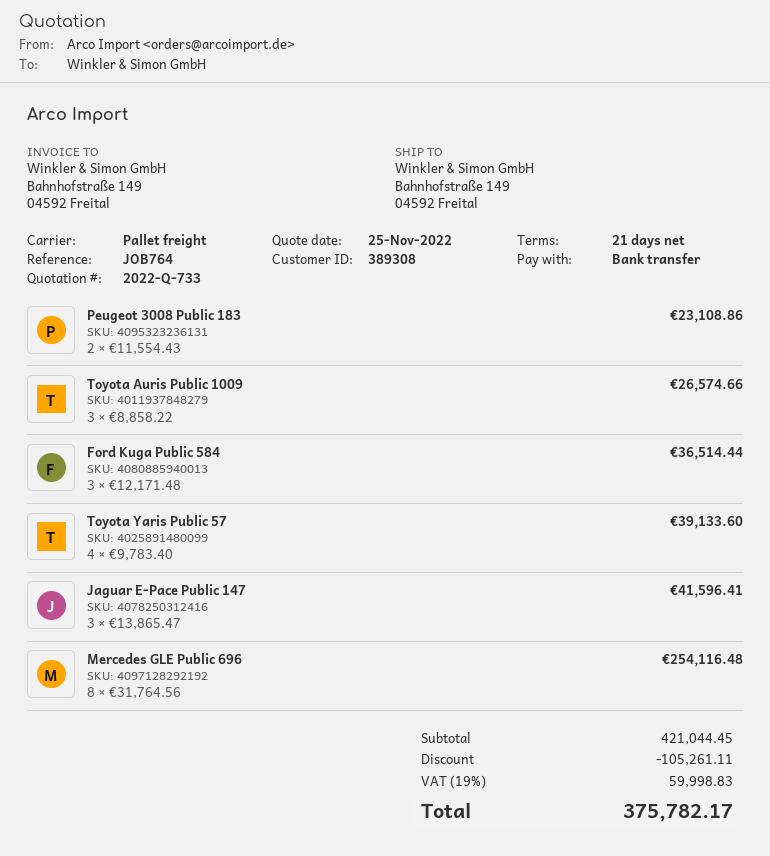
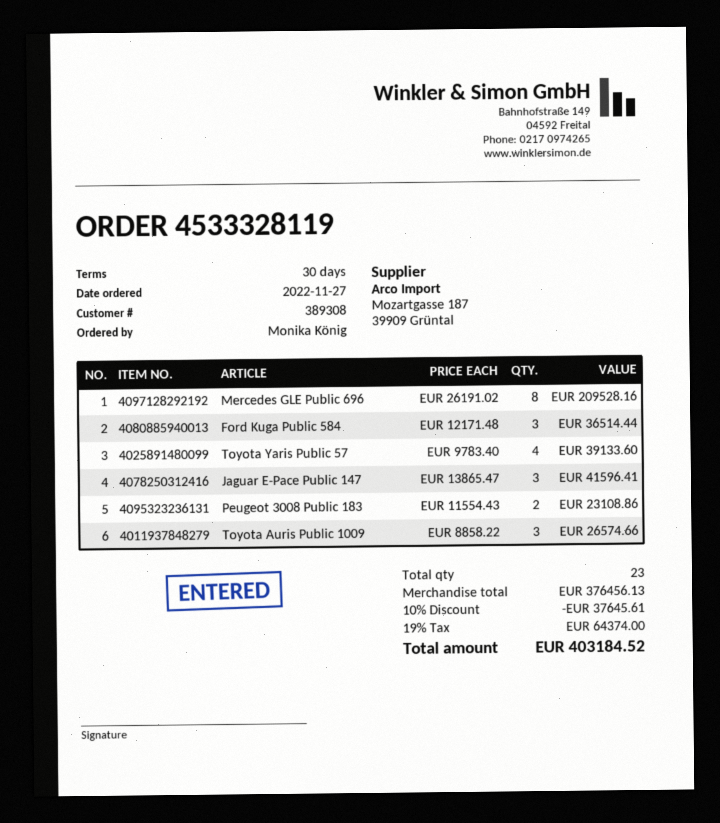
payment terms: 21 days -> 30 days
Mercedes GLE Public 696: 8 x 31764.56 = 254116.48 -> 8 x 26191.02 = 209528.16
subtotal: 421044.45 -> 376456.13
discount: 105261.11 -> 37645.61
tax: 19% = 59998.83 -> 19% = 64374.00
total: 375782.17 -> 403184.52

